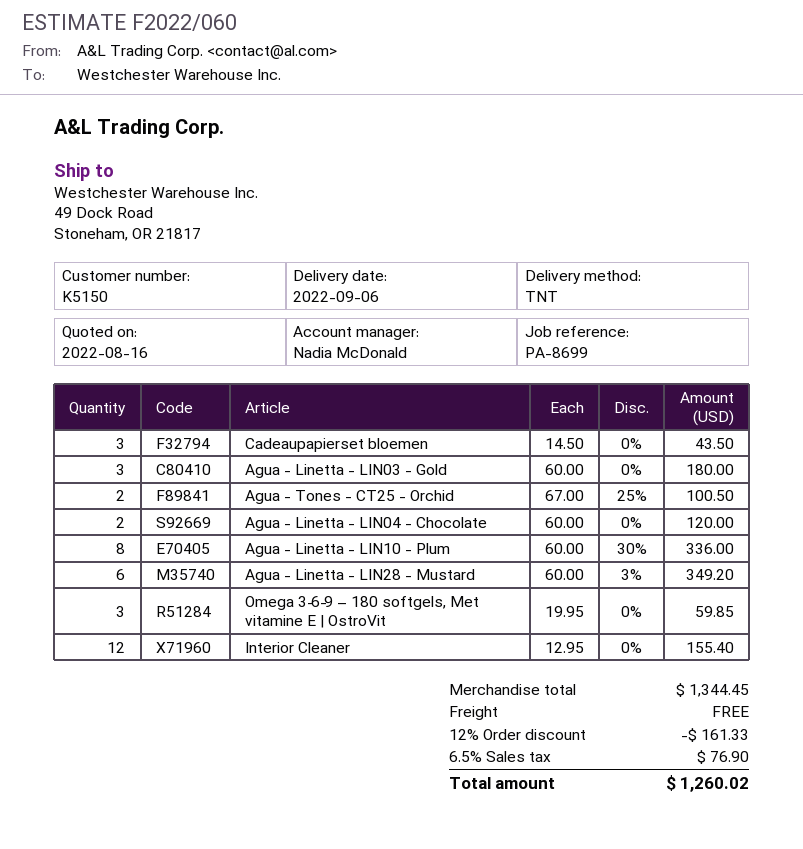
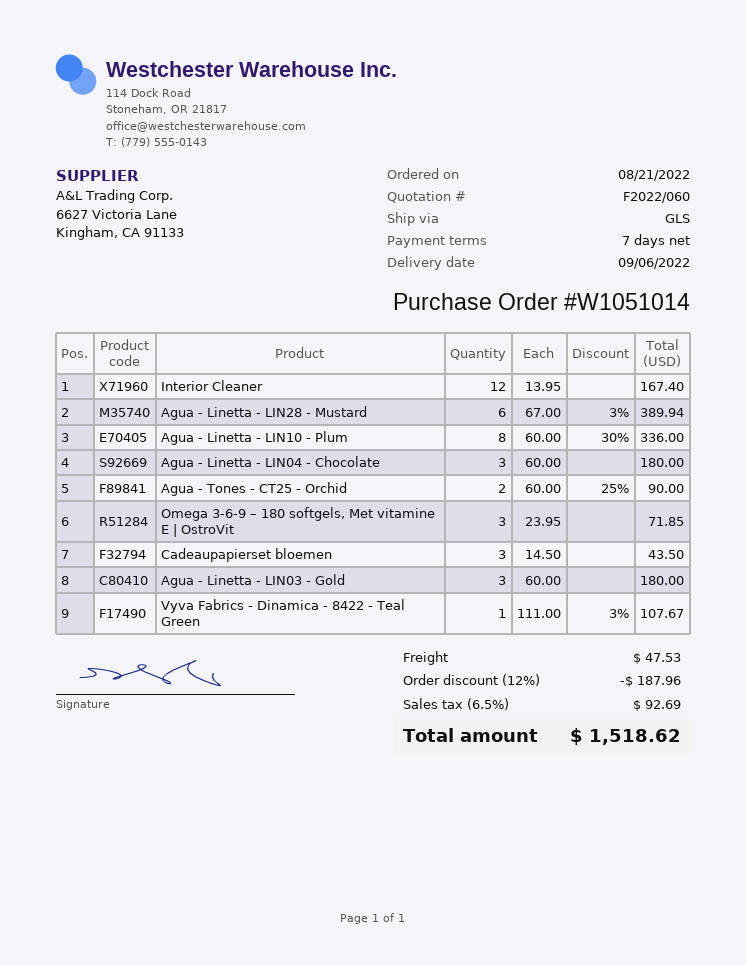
shipping method: TNT -> GLS
Agua - Tones - CT25 - Orchid: 2 x 67.00 - 25% = 100.50 -> 2 x 60.00 - 25% = 90.00
Agua - Linetta - LIN04 - Chocolate: 2 x 60.00 = 120.00 -> 3 x 60.00 = 180.00
Agua - Linetta - LIN28 - Mustard: 6 x 60.00 - 3% = 349.20 -> 6 x 67.00 - 3% = 389.94
Omega 3‑6‑9 – 180 softgels, Met vitamine E | OstroVit: 3 x 19.95 = 59.85 -> 3 x 23.95 = 71.85
Interior Cleaner: 12 x 12.95 = 155.40 -> 12 x 13.95 = 167.40
Vyva Fabrics - Dinamica - 8422 - Teal Green: none -> 1 x 111.00 - 3% = 107.67
discount: 12% = 161.33 -> 12% = 187.96
shipping: 0.00 -> 47.53
tax: 6.5% = 76.90 -> 6.5% = 92.69
total: 1260.02 -> 1518.62

